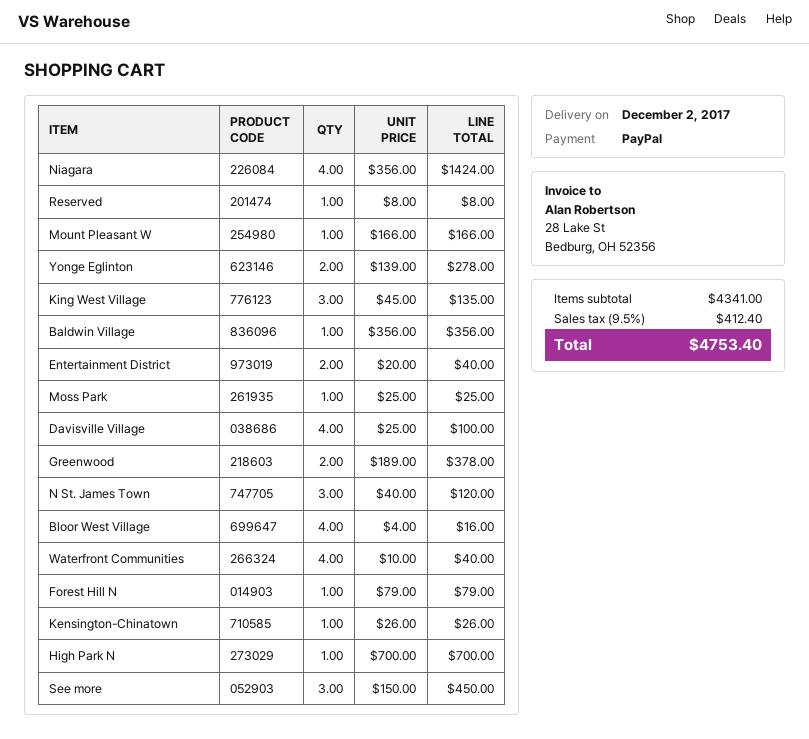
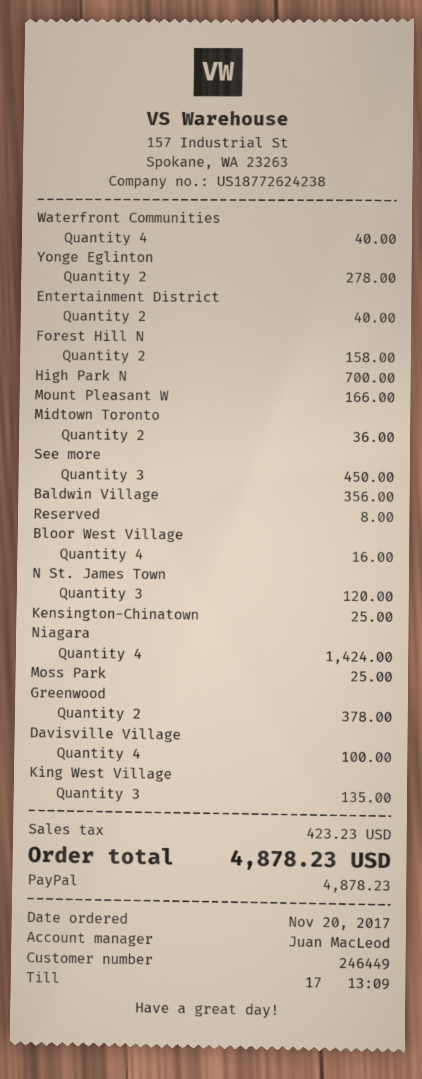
Forest Hill N: 1 for 79.00 -> 2 for 158.00
Kensington-Chinatown: 1 for 26.00 -> 1 for 25.00
Midtown Toronto: none -> 2 for 36.00
tax: 412.40 -> 423.23
total: 4753.40 -> 4878.23

